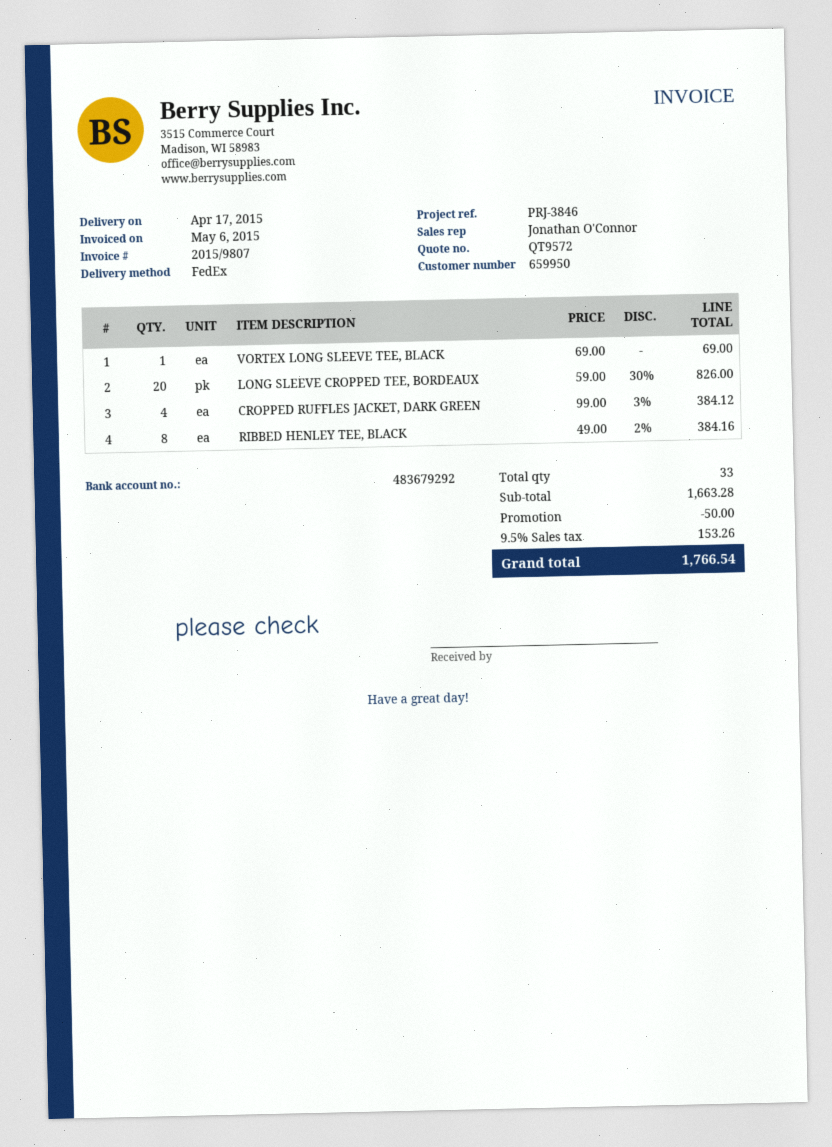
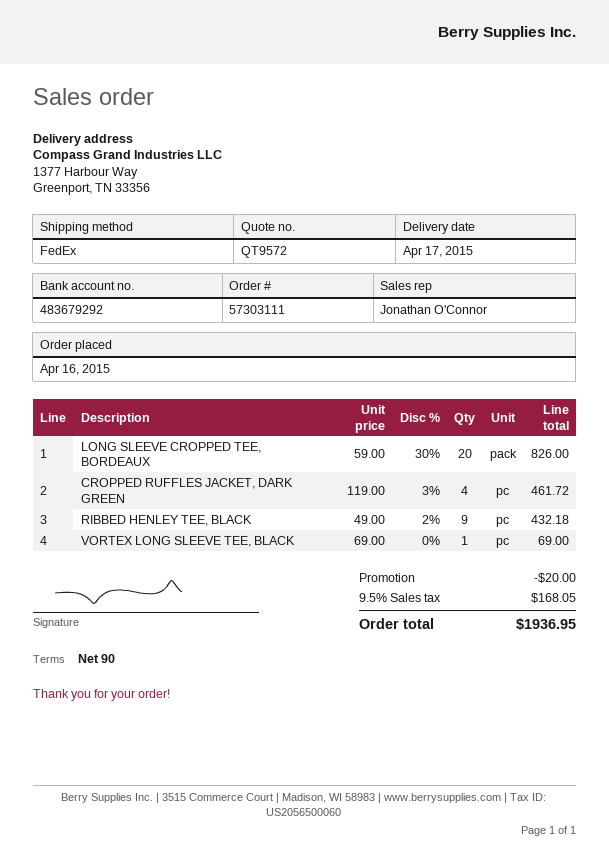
CROPPED RUFFLES JACKET, DARK GREEN: 4 x 99.00 - 3% = 384.12 -> 4 x 119.00 - 3% = 461.72
RIBBED HENLEY TEE, BLACK: 8 x 49.00 - 2% = 384.16 -> 9 x 49.00 - 2% = 432.18
discount: 50.00 -> 20.00
tax: 9.5% = 153.26 -> 9.5% = 168.05
total: 1766.54 -> 1936.95

